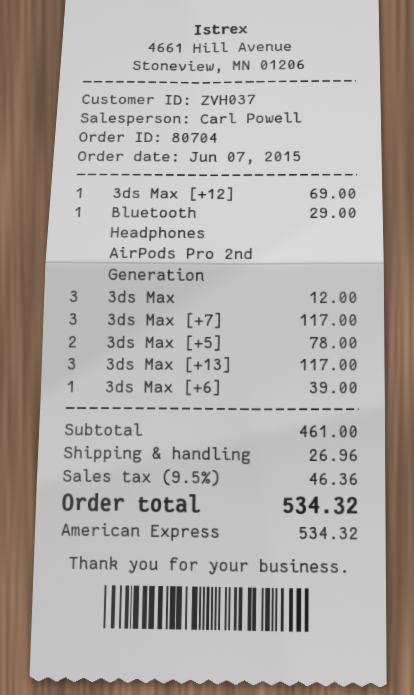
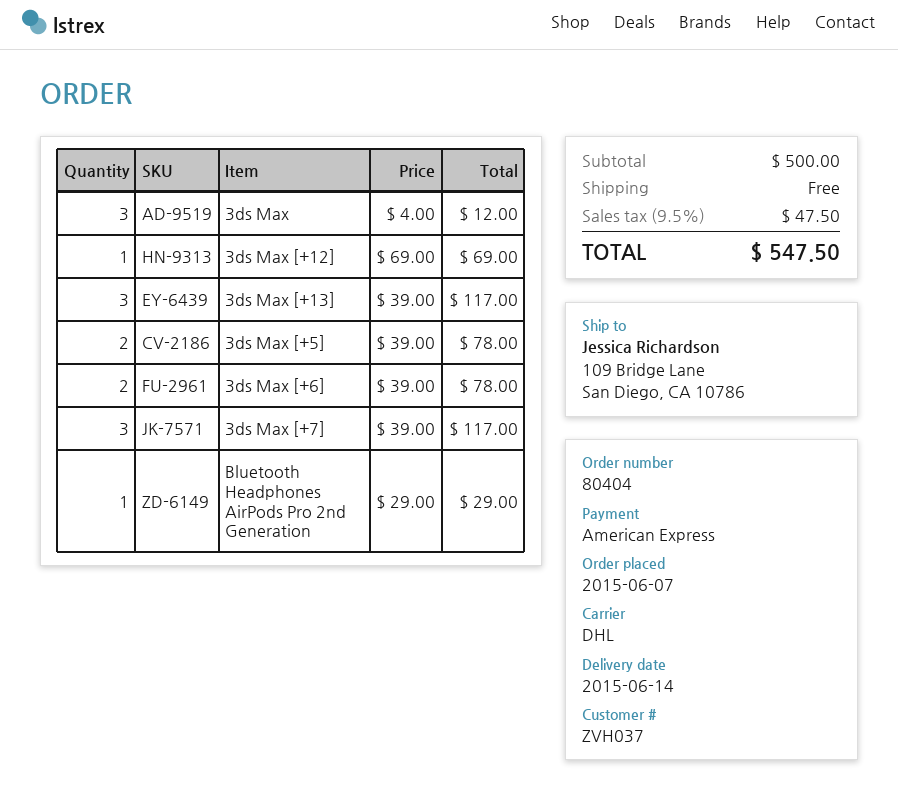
order number: 80704 -> 80404
3ds Max [+6]: 1 for 39.00 -> 2 for 78.00
subtotal: 461.00 -> 500.00
shipping: 26.96 -> 0.00
tax: 9.5% = 46.36 -> 9.5% = 47.50
total: 534.32 -> 547.50

